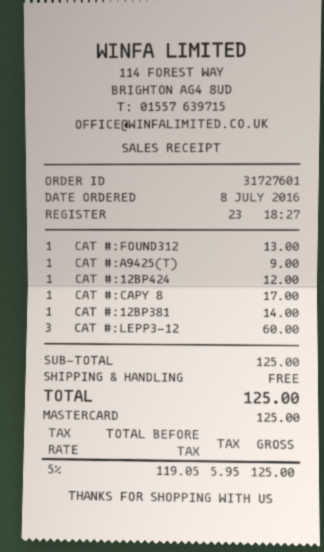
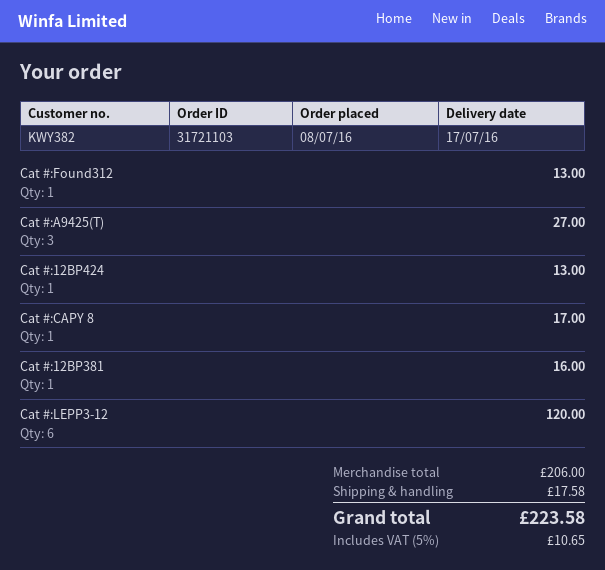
order number: 31727601 -> 31721103
CAT #:A9425(T): 1 for 9.00 -> 3 for 27.00
CAT #:12BP424: 1 for 12.00 -> 1 for 13.00
CAT #:12BP381: 1 for 14.00 -> 1 for 16.00
CAT #:LEPP3-12: 3 for 60.00 -> 6 for 120.00
subtotal: 125.00 -> 206.00
shipping: 0.00 -> 17.58
tax: 5% = 5.95 -> 5% = 10.65
total: 125.00 -> 223.58

